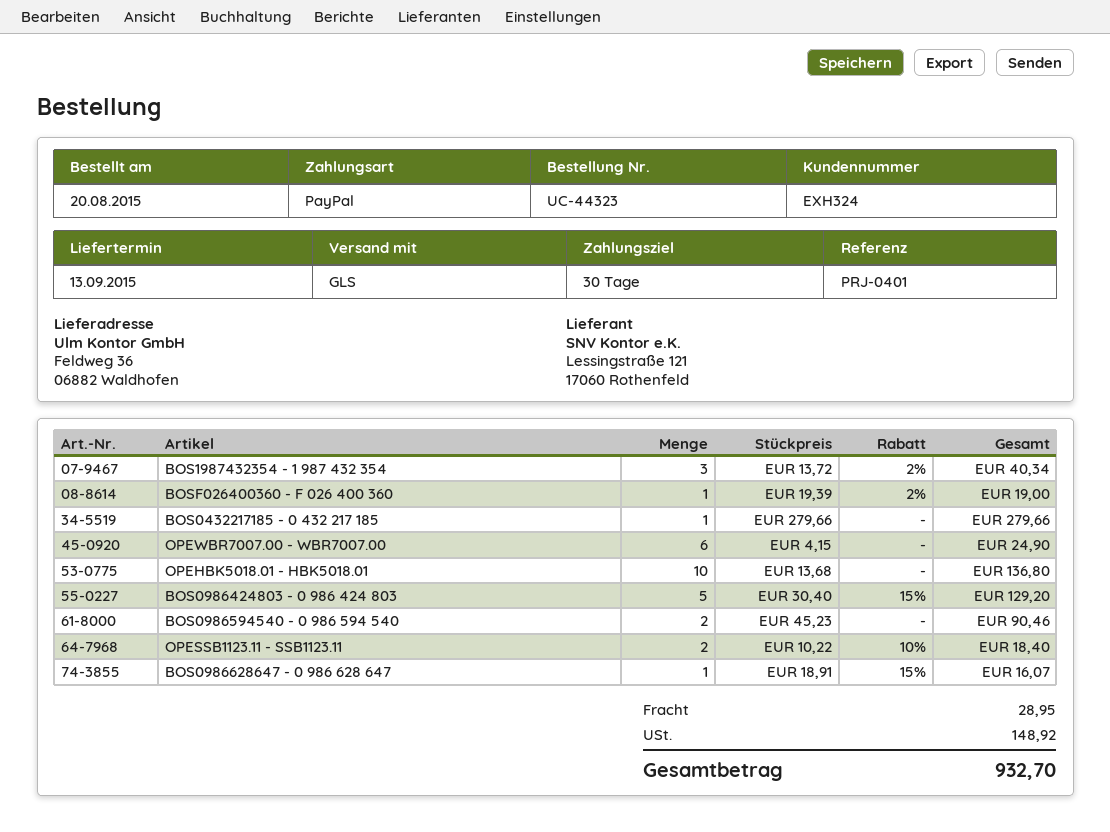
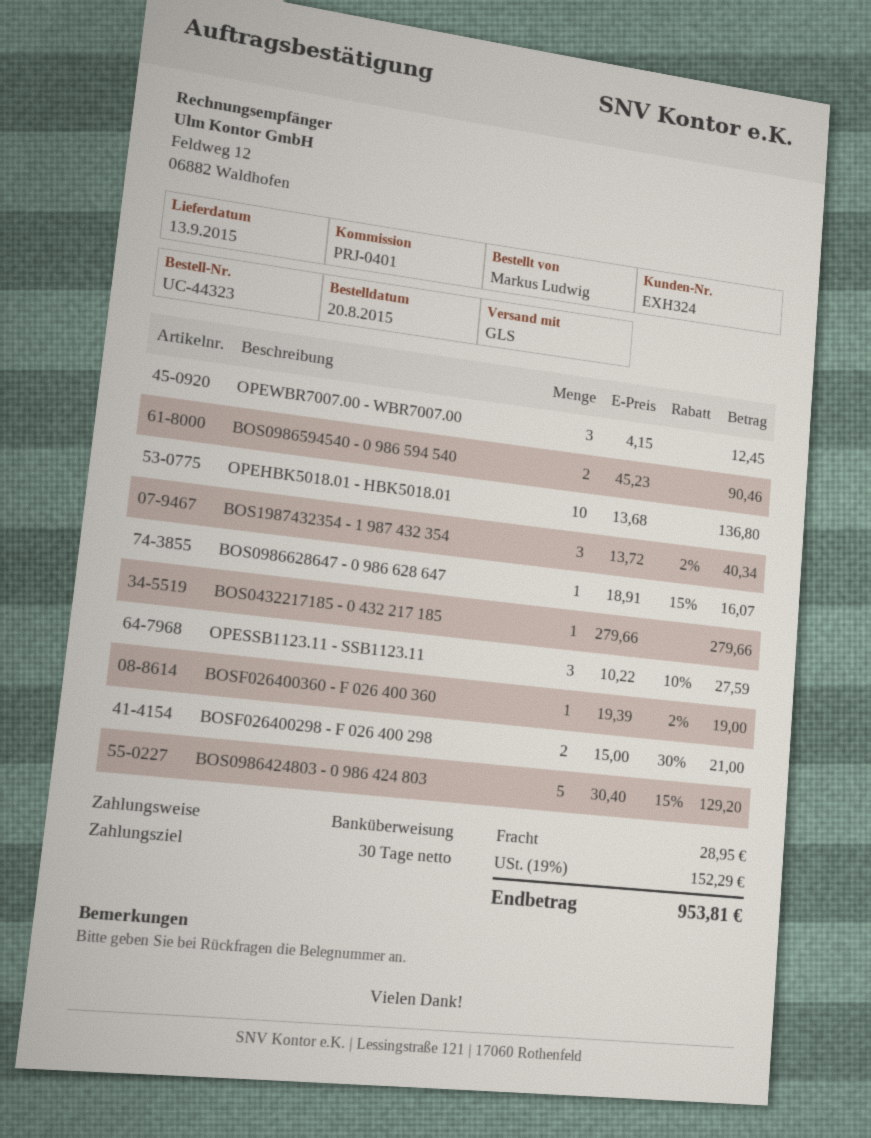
payment method: PayPal -> bank transfer
OPEWBR7007.00 - WBR7007.00: 6 x 4.15 = 24.90 -> 3 x 4.15 = 12.45
OPESSB1123.11 - SSB1123.11: 2 x 10.22 - 10% = 18.40 -> 3 x 10.22 - 10% = 27.59
BOSF026400298 - F 026 400 298: none -> 2 x 15.00 - 30% = 21.00
tax: 148.92 -> 152.29
total: 932.70 -> 953.81

